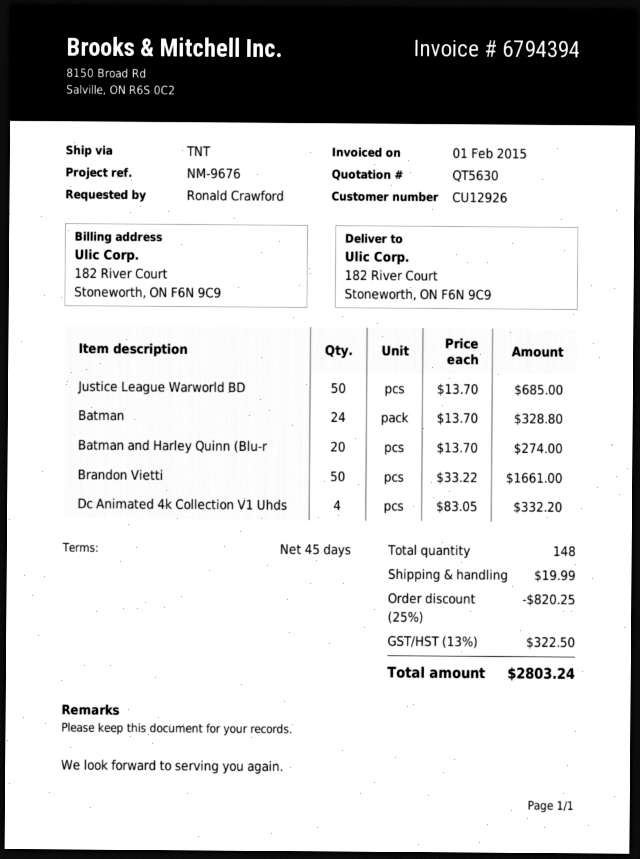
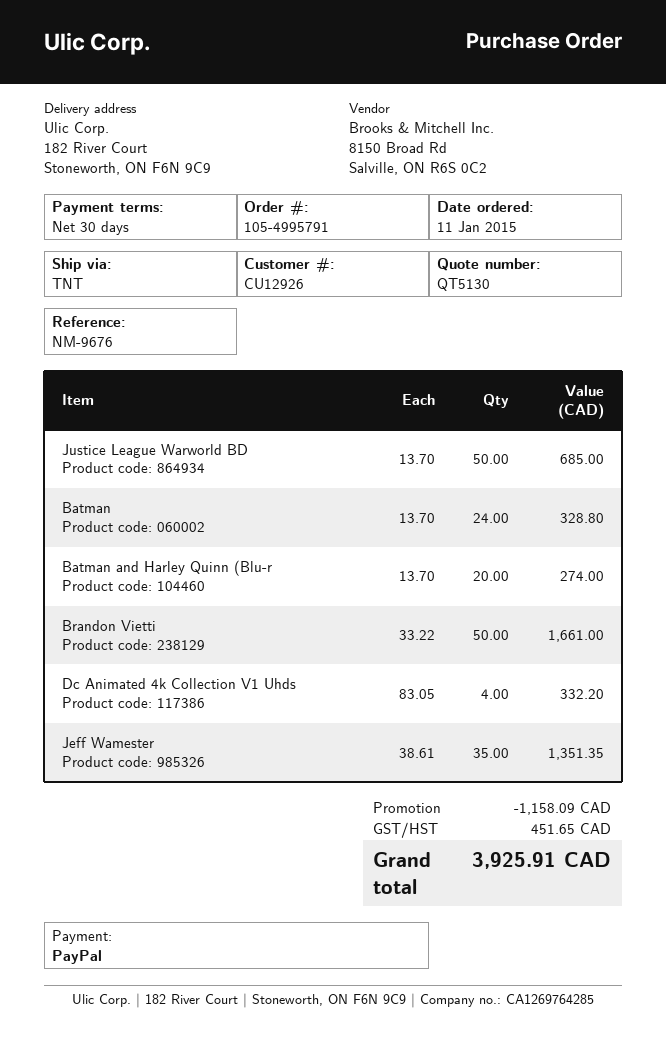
quote number: QT5630 -> QT5130
payment terms: 45 days -> 30 days
Jeff Wamester: none -> 35 x 38.61 = 1351.35
discount: 820.25 -> 1158.09
shipping: 19.99 -> none
tax: 322.50 -> 451.65
total: 2803.24 -> 3925.91

